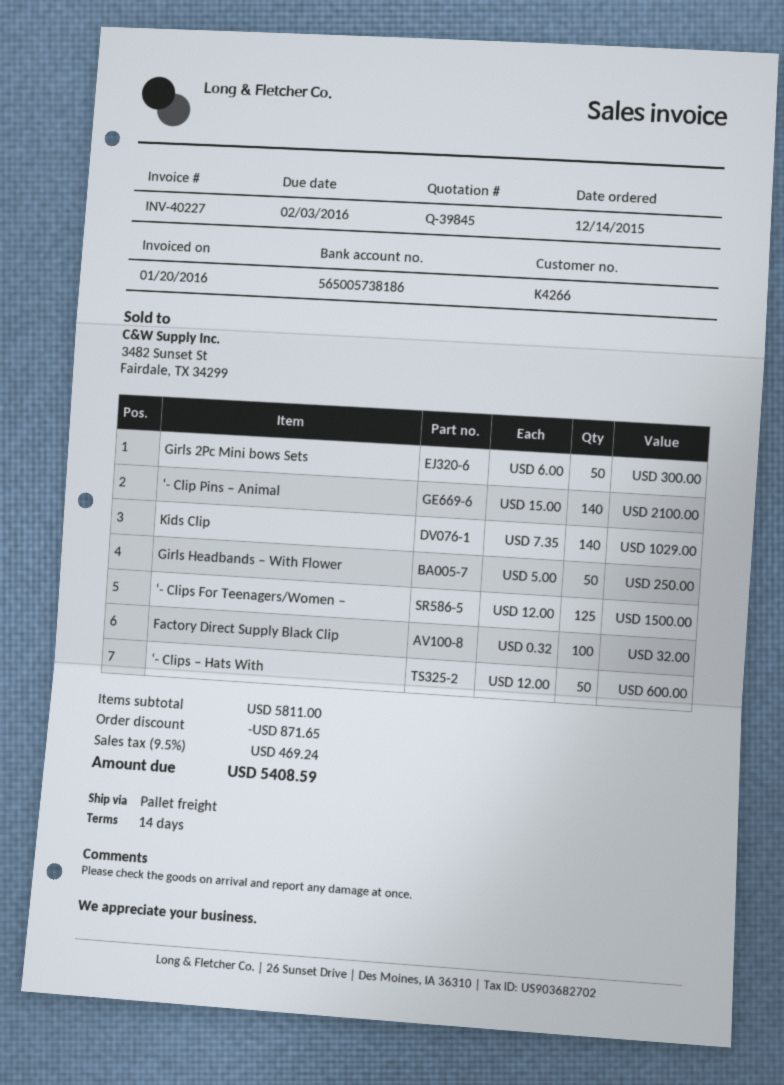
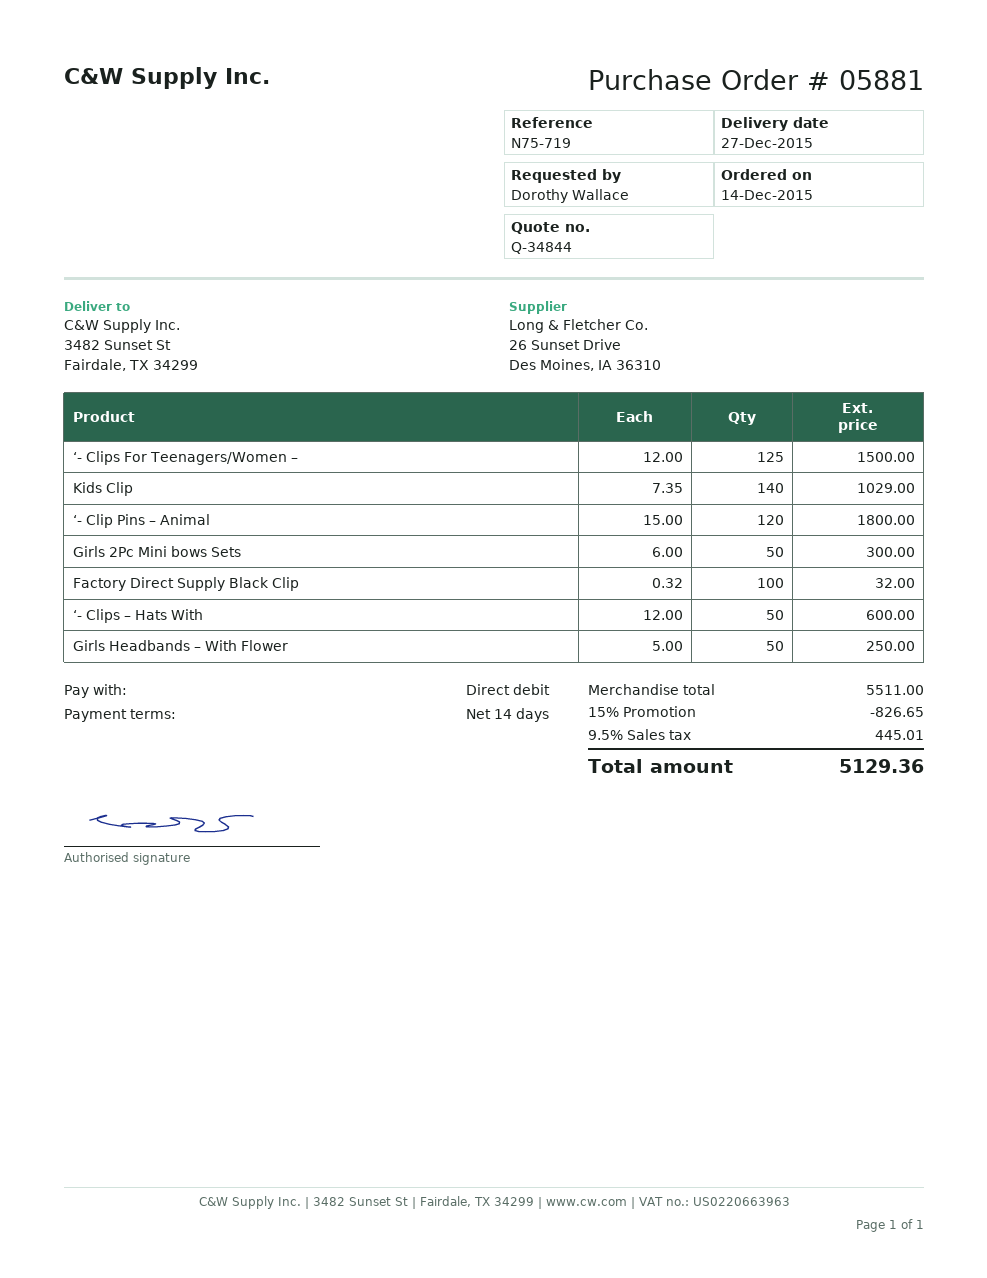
quote number: Q-39845 -> Q-34844
‘- Clip Pins – Animal: 140 x 15.00 = 2100.00 -> 120 x 15.00 = 1800.00
subtotal: 5811.00 -> 5511.00
discount: 871.65 -> 826.65
tax: 9.5% = 469.24 -> 9.5% = 445.01
total: 5408.59 -> 5129.36

